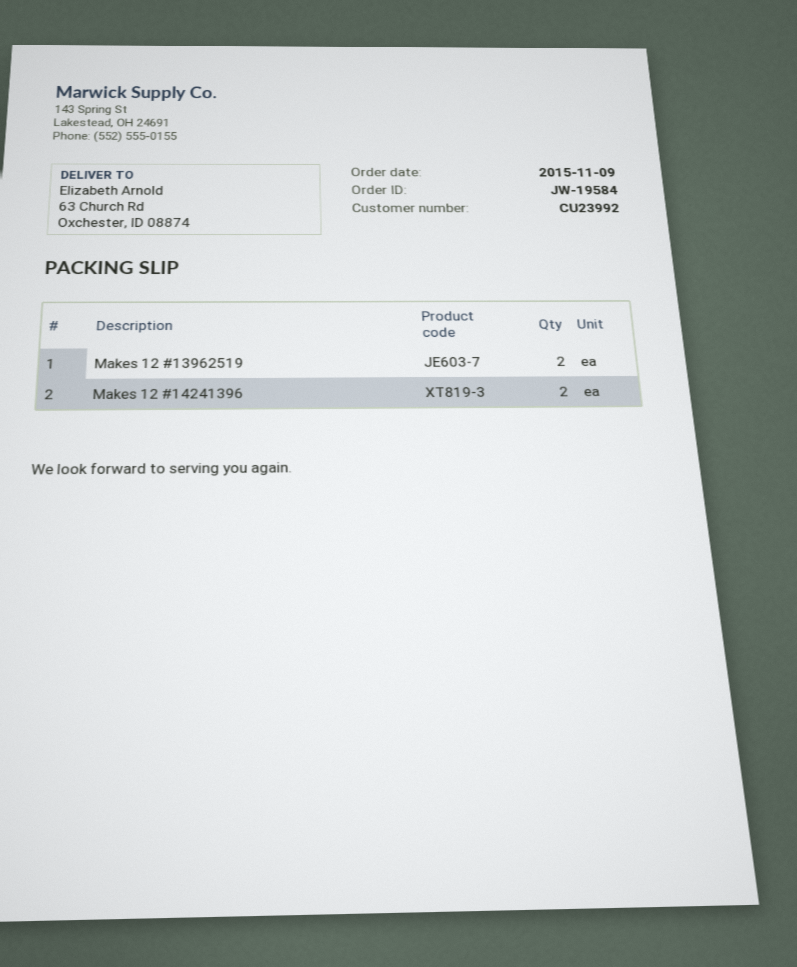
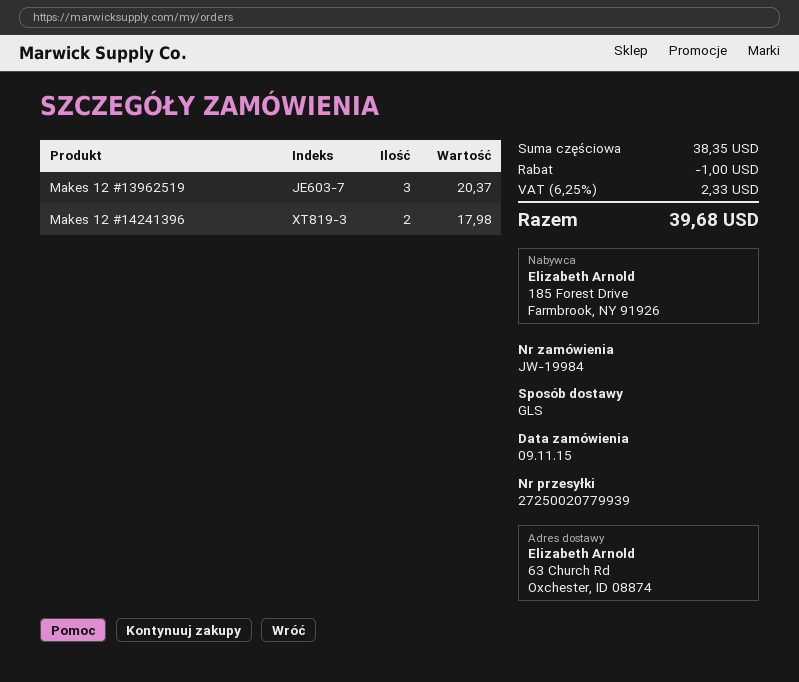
order number: JW-19584 -> JW-19984
Makes 12 #13962519: 2 -> 3

